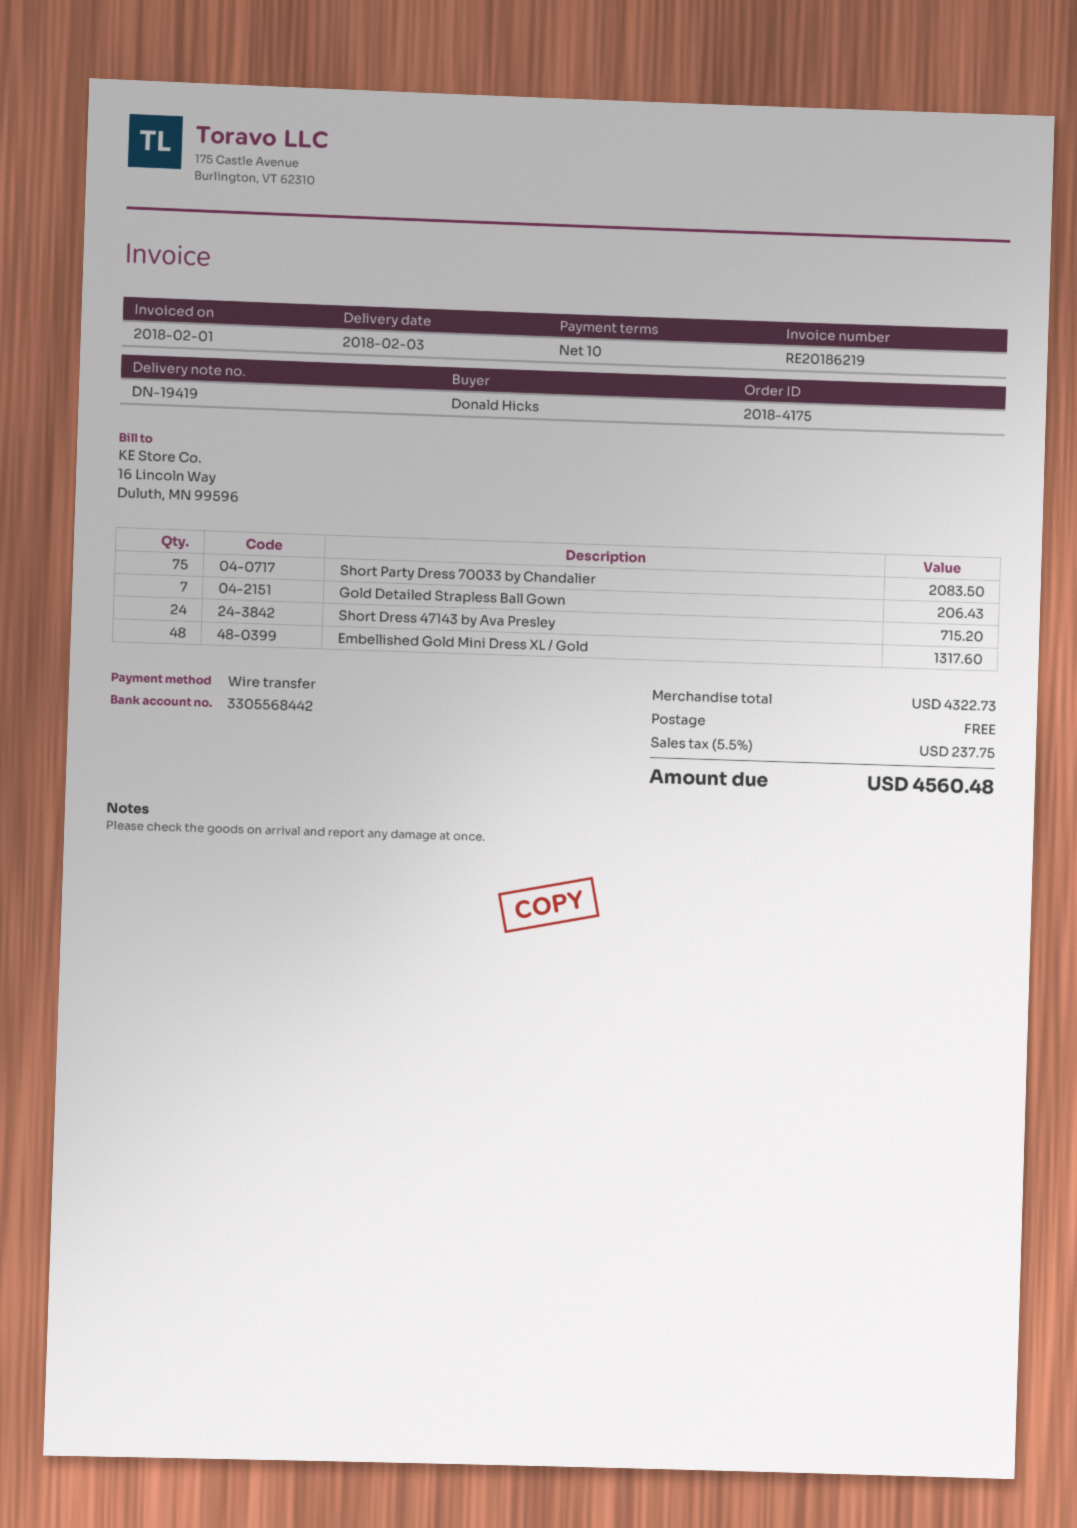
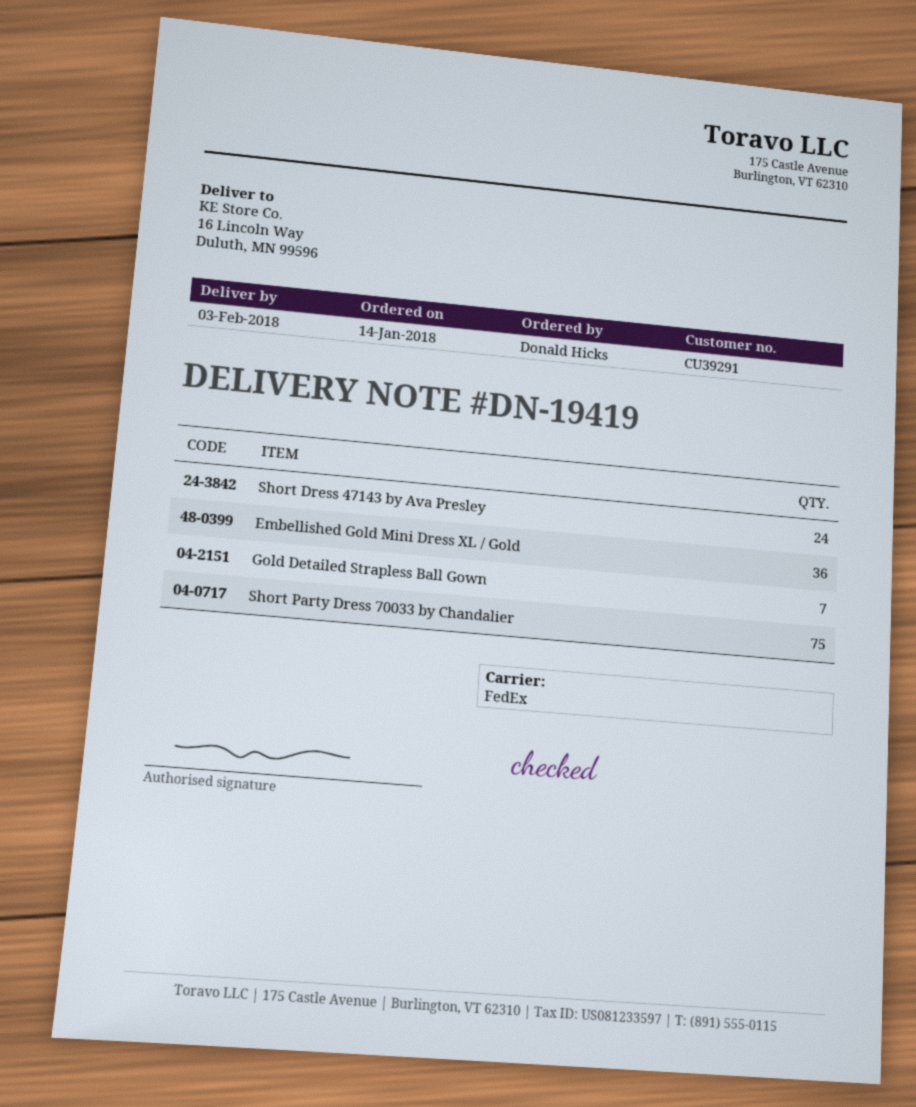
Embellished Gold Mini Dress XL / Gold: 48 -> 36

